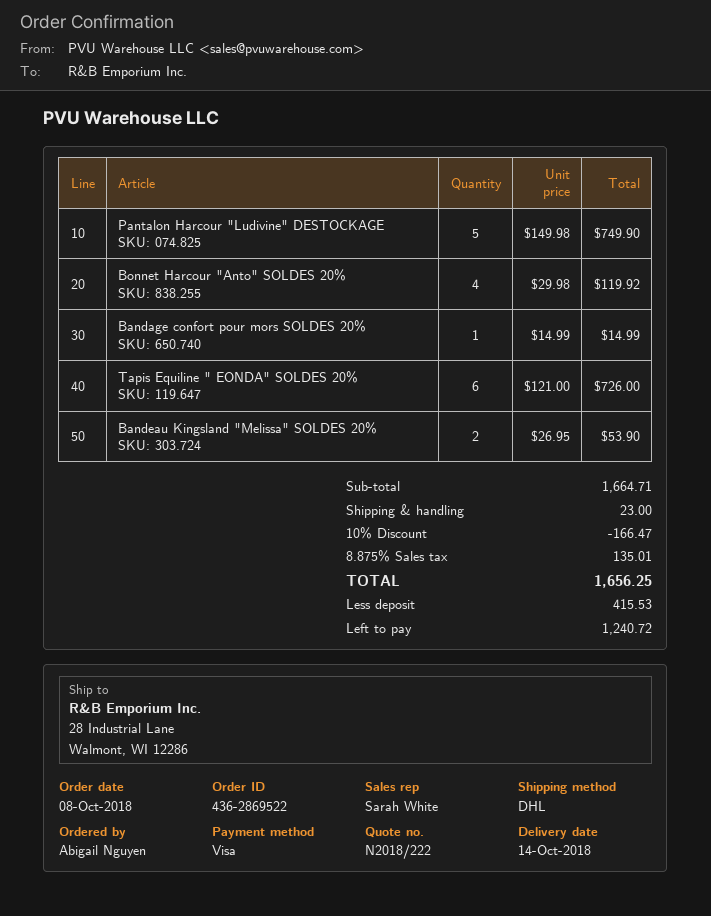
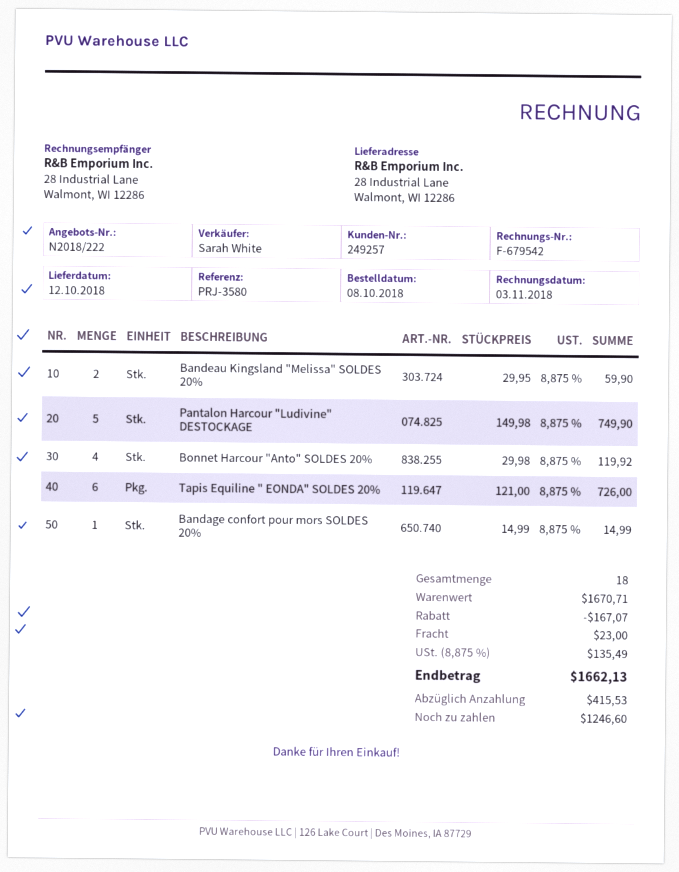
delivery date: 2018-10-14 -> 2018-10-12
Bandeau Kingsland "Melissa" SOLDES 20%: 2 x 26.95 = 53.90 -> 2 x 29.95 = 59.90
subtotal: 1664.71 -> 1670.71
discount: 166.47 -> 167.07
tax: 8.875% = 135.01 -> 8.875% = 135.49
total: 1656.25 -> 1662.13
balance: 1240.72 -> 1246.60

